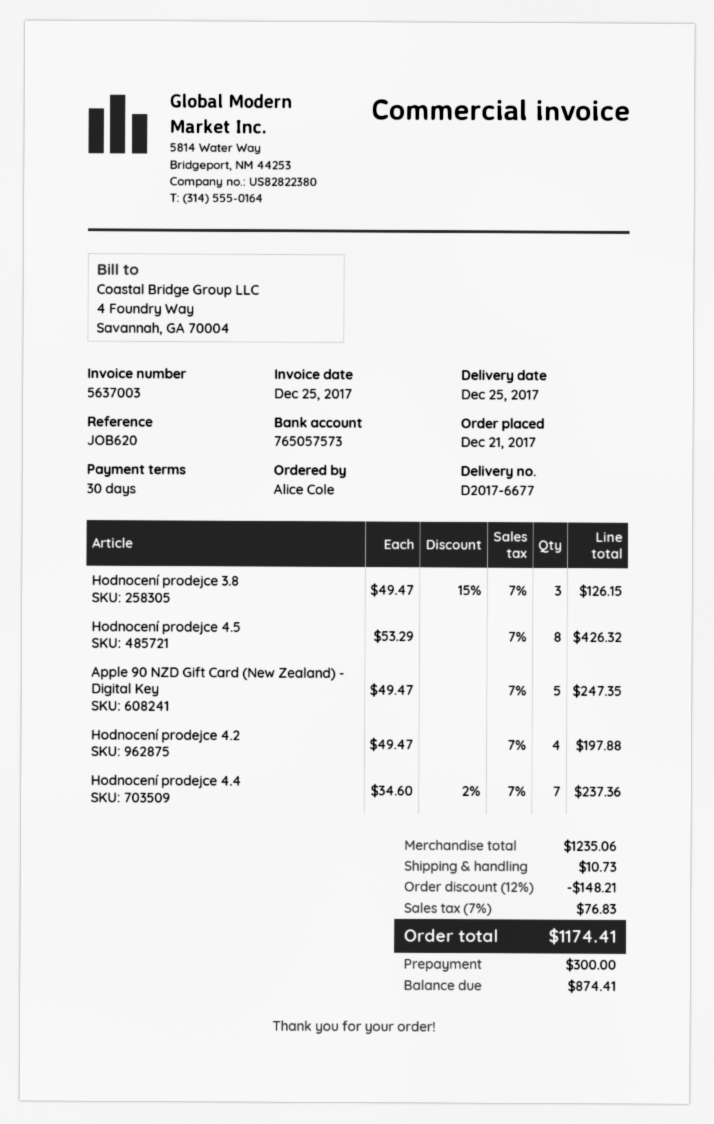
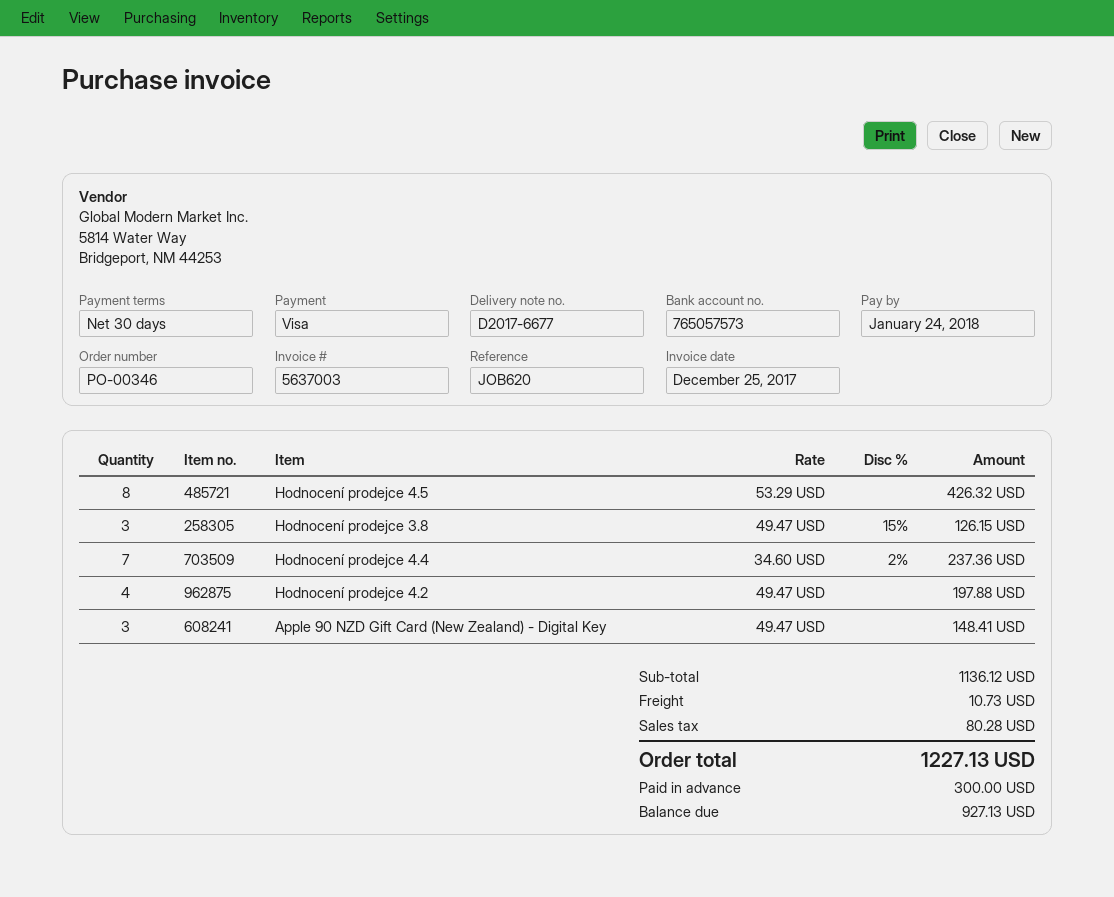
Apple 90 NZD Gift Card (New Zealand) - Digital Key: 5 x 49.47 = 247.35 -> 3 x 49.47 = 148.41
subtotal: 1235.06 -> 1136.12
discount: 12% = 148.21 -> none
tax: 76.83 -> 80.28
total: 1174.41 -> 1227.13
balance: 874.41 -> 927.13

